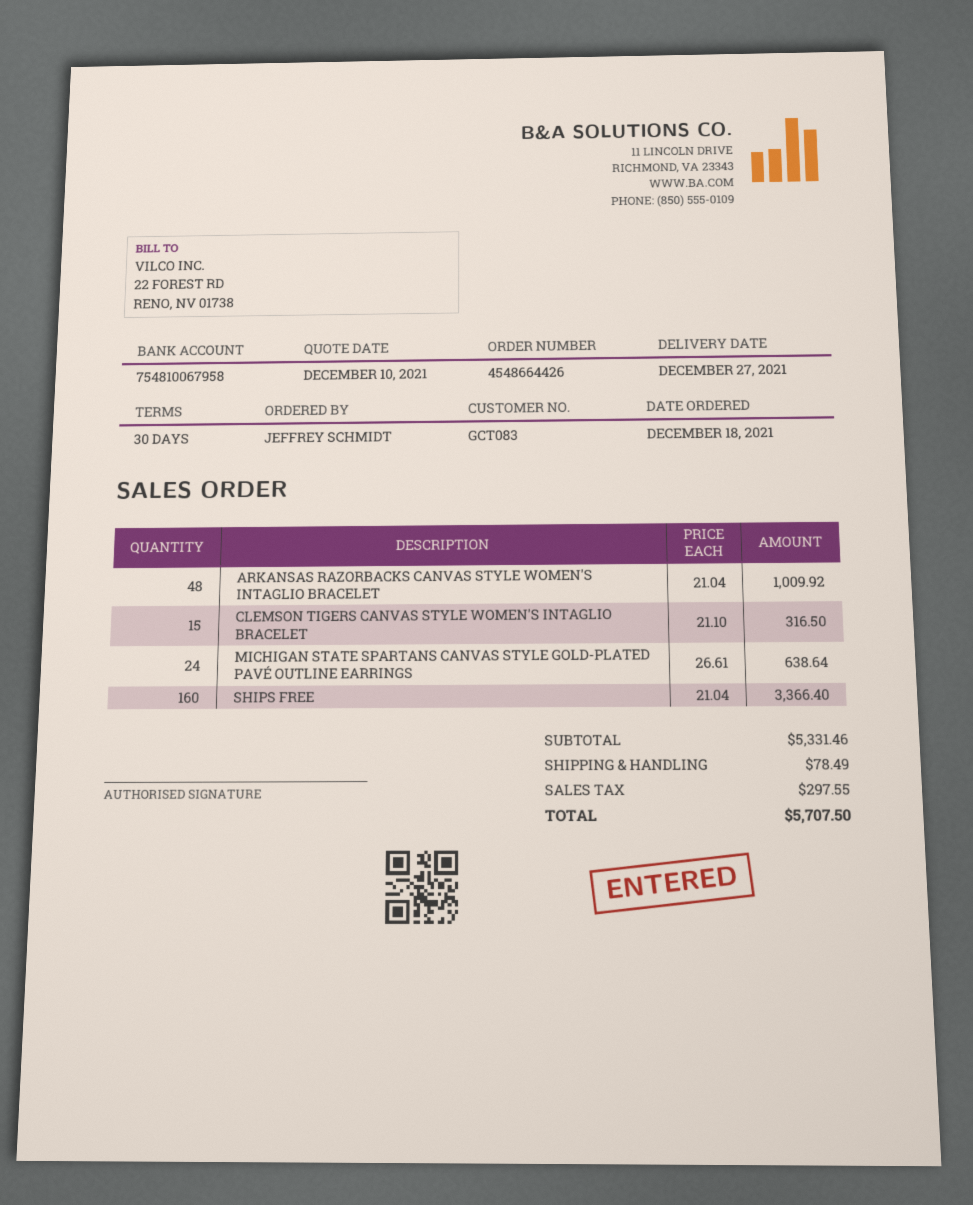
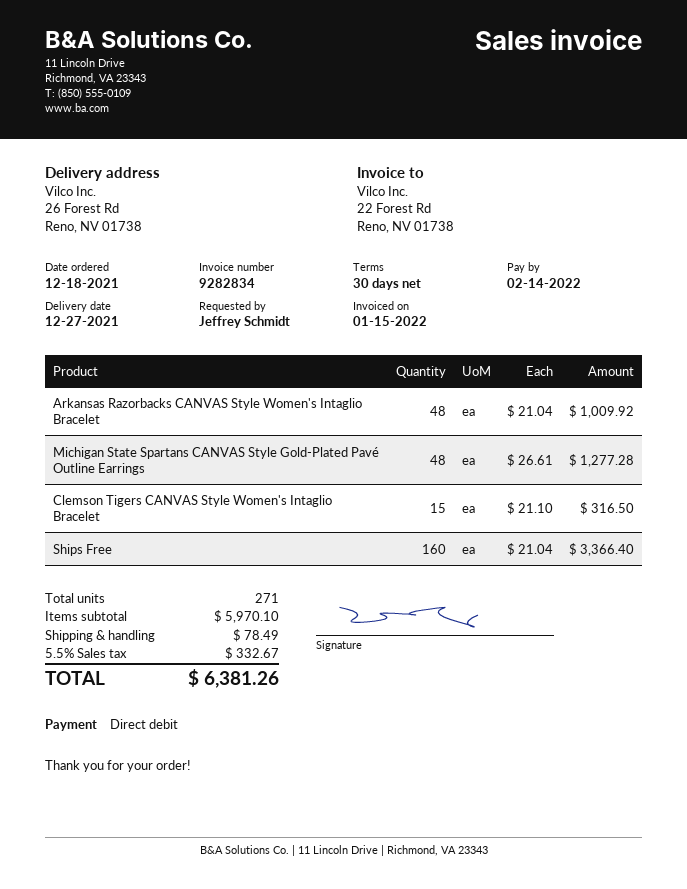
MICHIGAN STATE SPARTANS CANVAS STYLE GOLD-PLATED PAVÉ OUTLINE EARRINGS: 24 x 26.61 = 638.64 -> 48 x 26.61 = 1277.28
subtotal: 5331.46 -> 5970.10
tax: 297.55 -> 332.67
total: 5707.50 -> 6381.26

